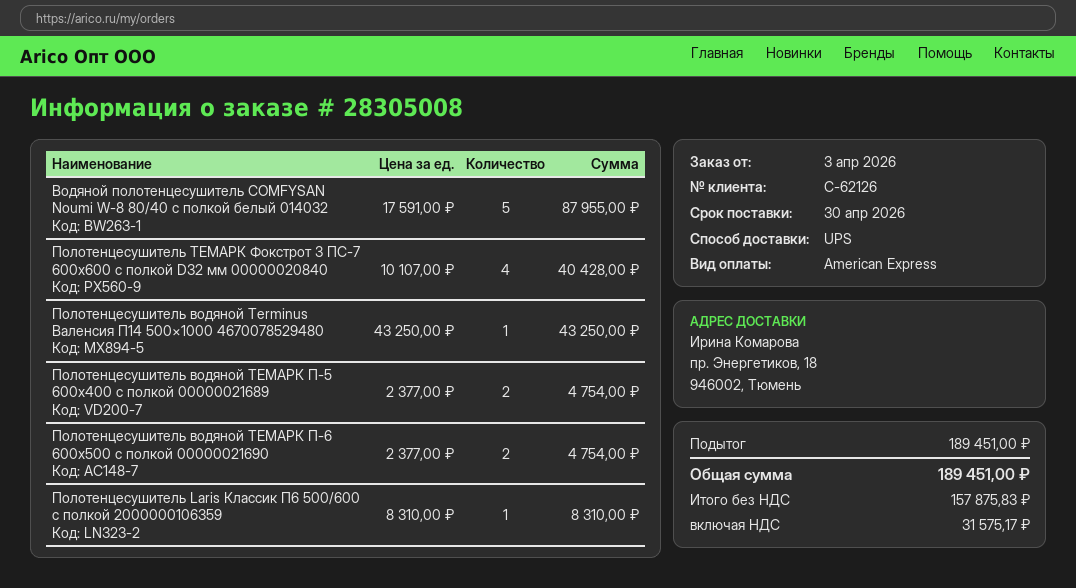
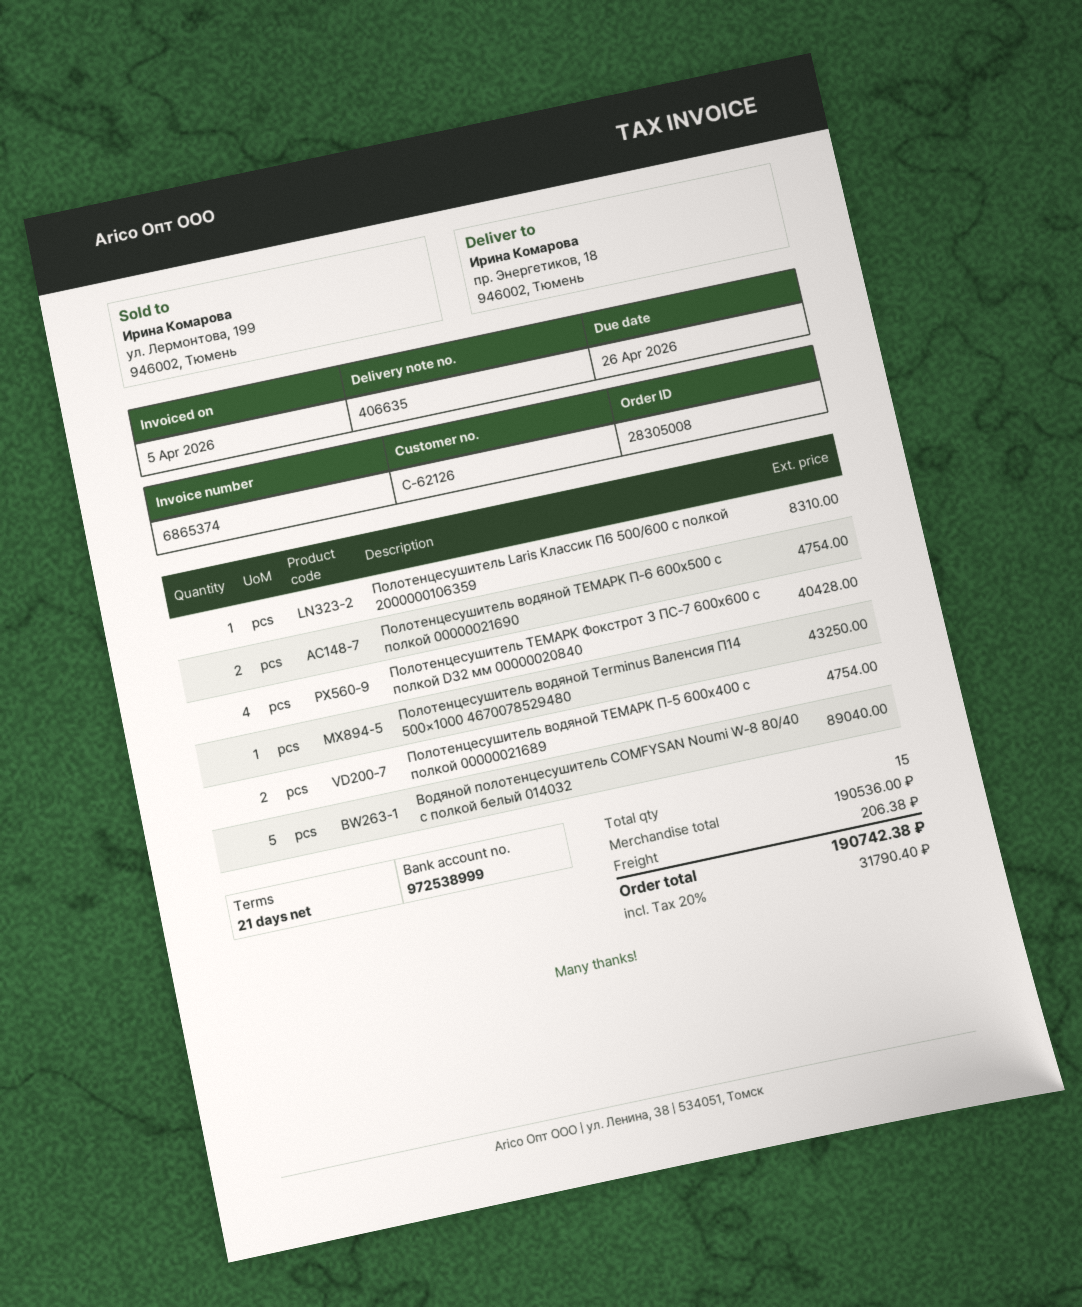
Водяной полотенцесушитель COMFYSAN Noumi W-8 80/40 с полкой белый 014032: 5 for 87955.00 -> 5 for 89040.00
subtotal: 189451.00 -> 190536.00
shipping: none -> 206.38
tax: 31575.17 -> 31790.40
total: 189451.00 -> 190742.38

